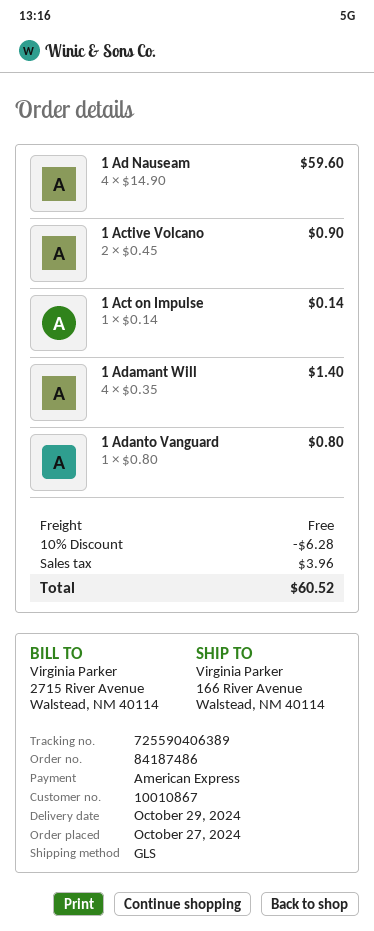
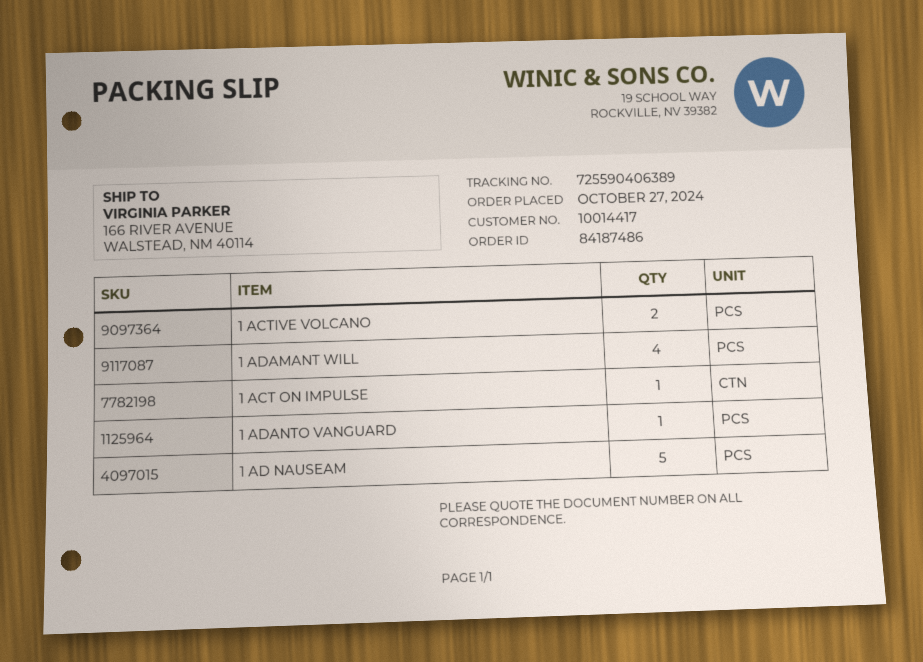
customer number: 10010867 -> 10014417
1 Ad Nauseam: 4 -> 5

